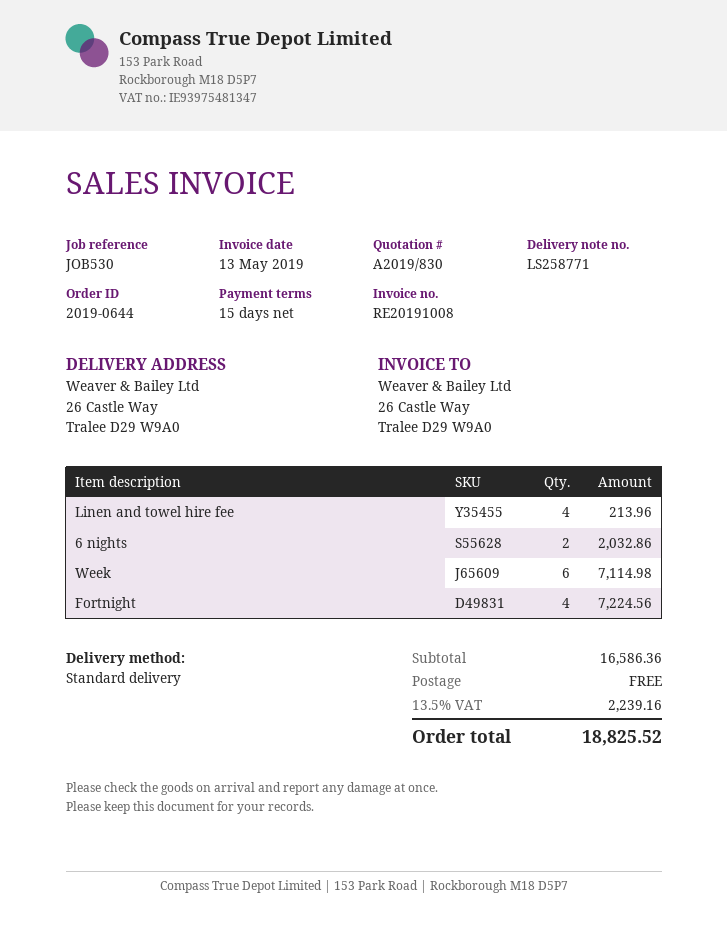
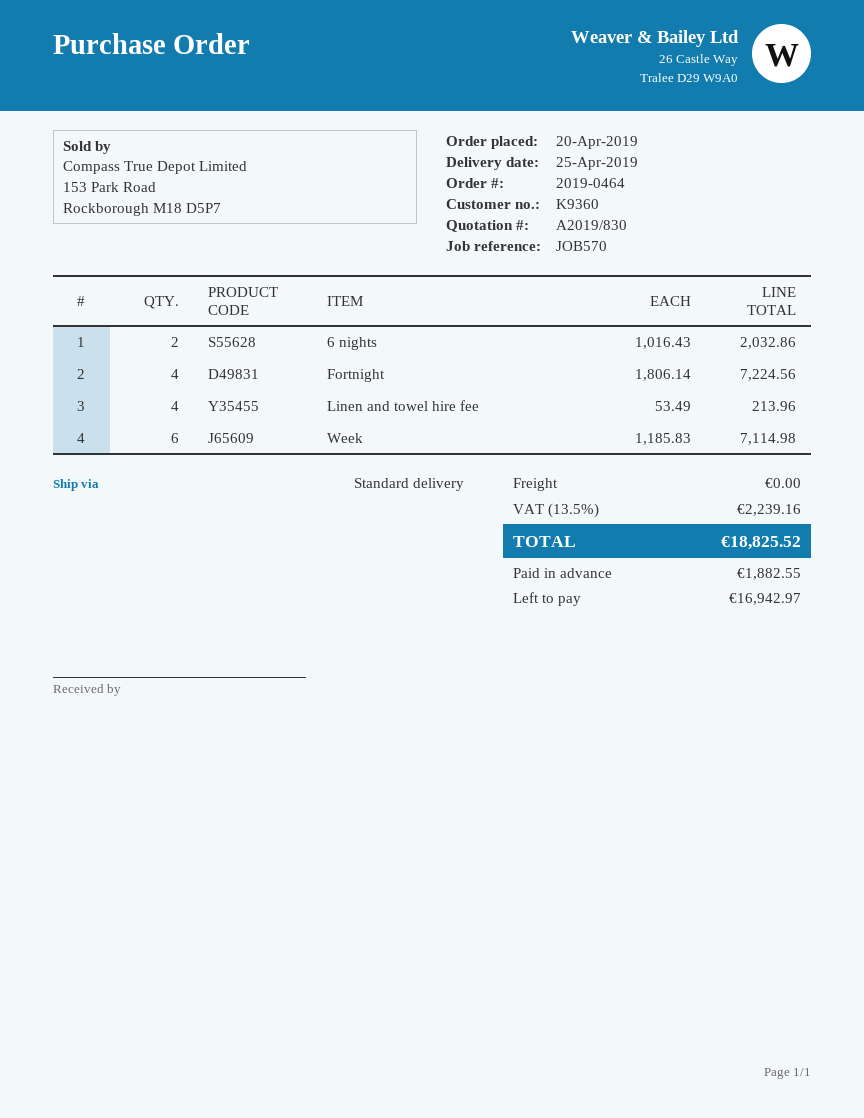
order number: 2019-0644 -> 2019-0464
reference: JOB530 -> JOB570

